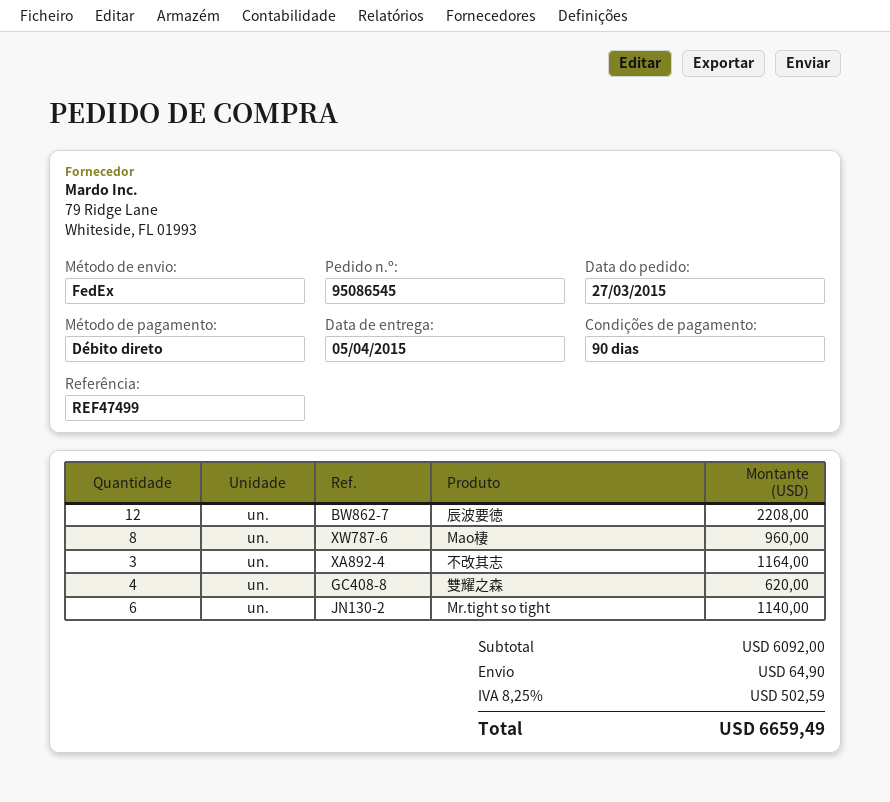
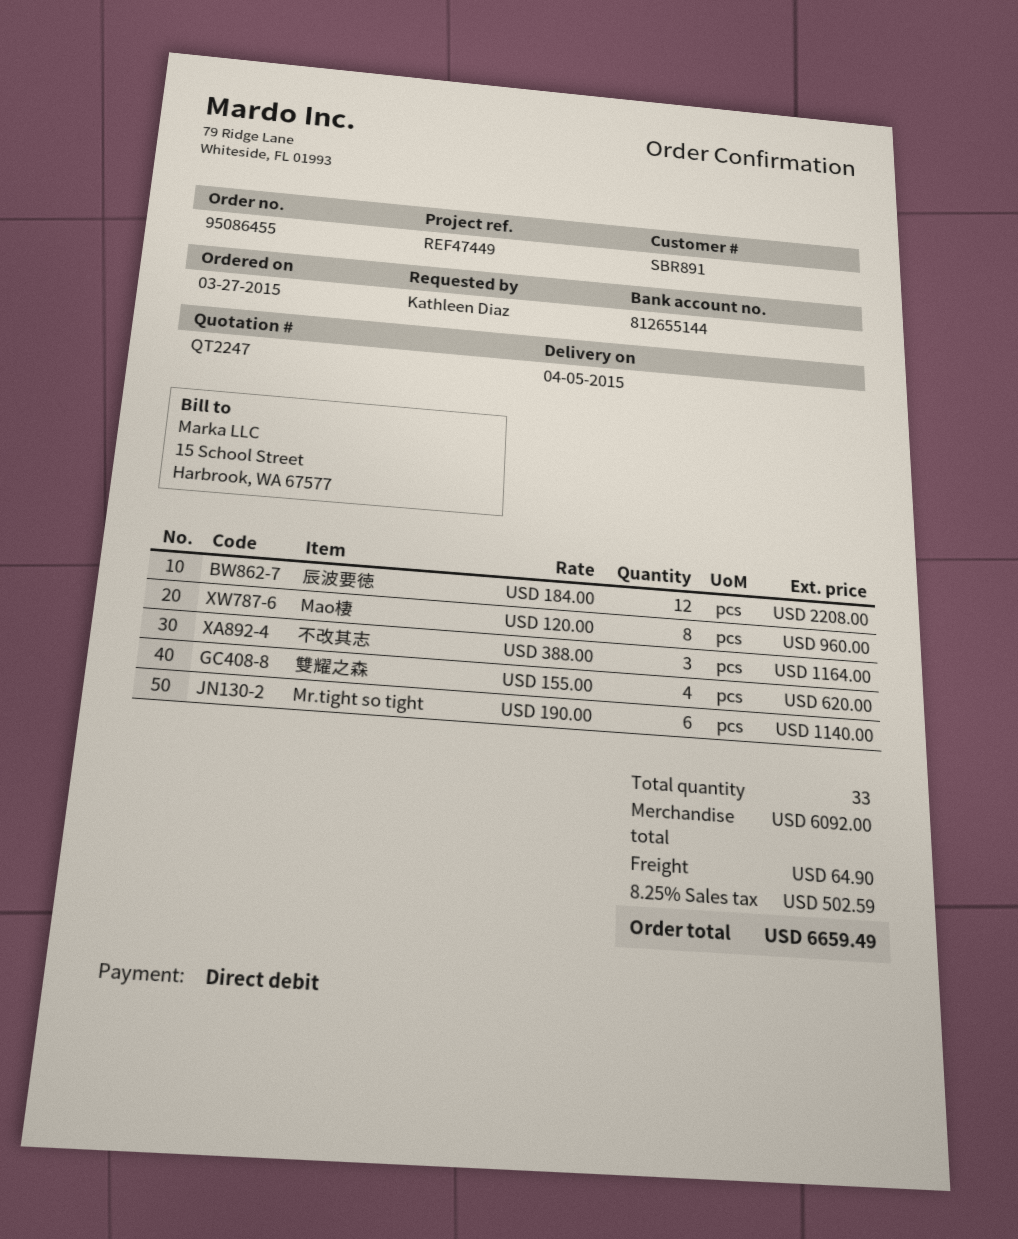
order number: 95086545 -> 95086455
reference: REF47499 -> REF47449

